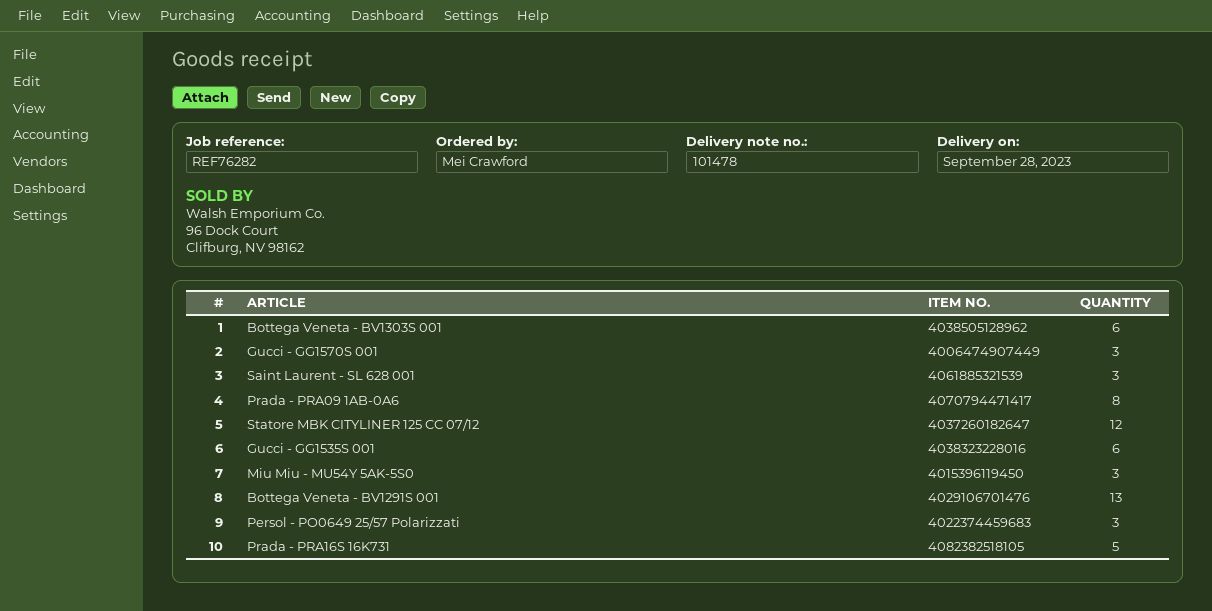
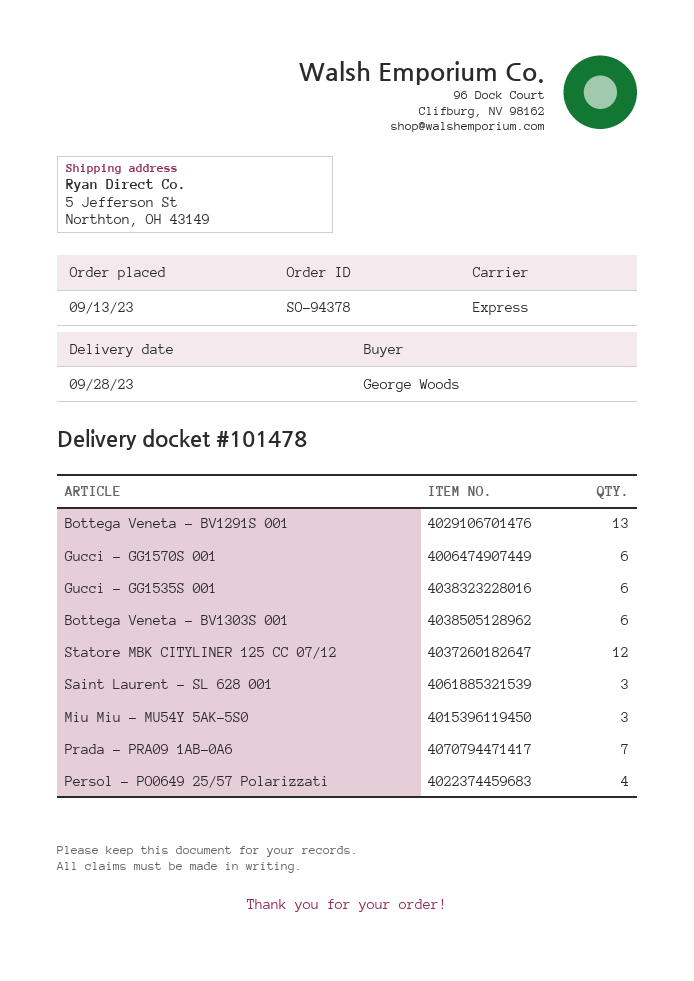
ordered by: Mei Crawford -> George Woods
Gucci - GG1570S 001: 3 -> 6
Prada - PRA09 1AB-0A6: 8 -> 7
Persol - PO0649 25/57 Polarizzati: 3 -> 4
Prada - PRA16S 16K731: 5 -> none

